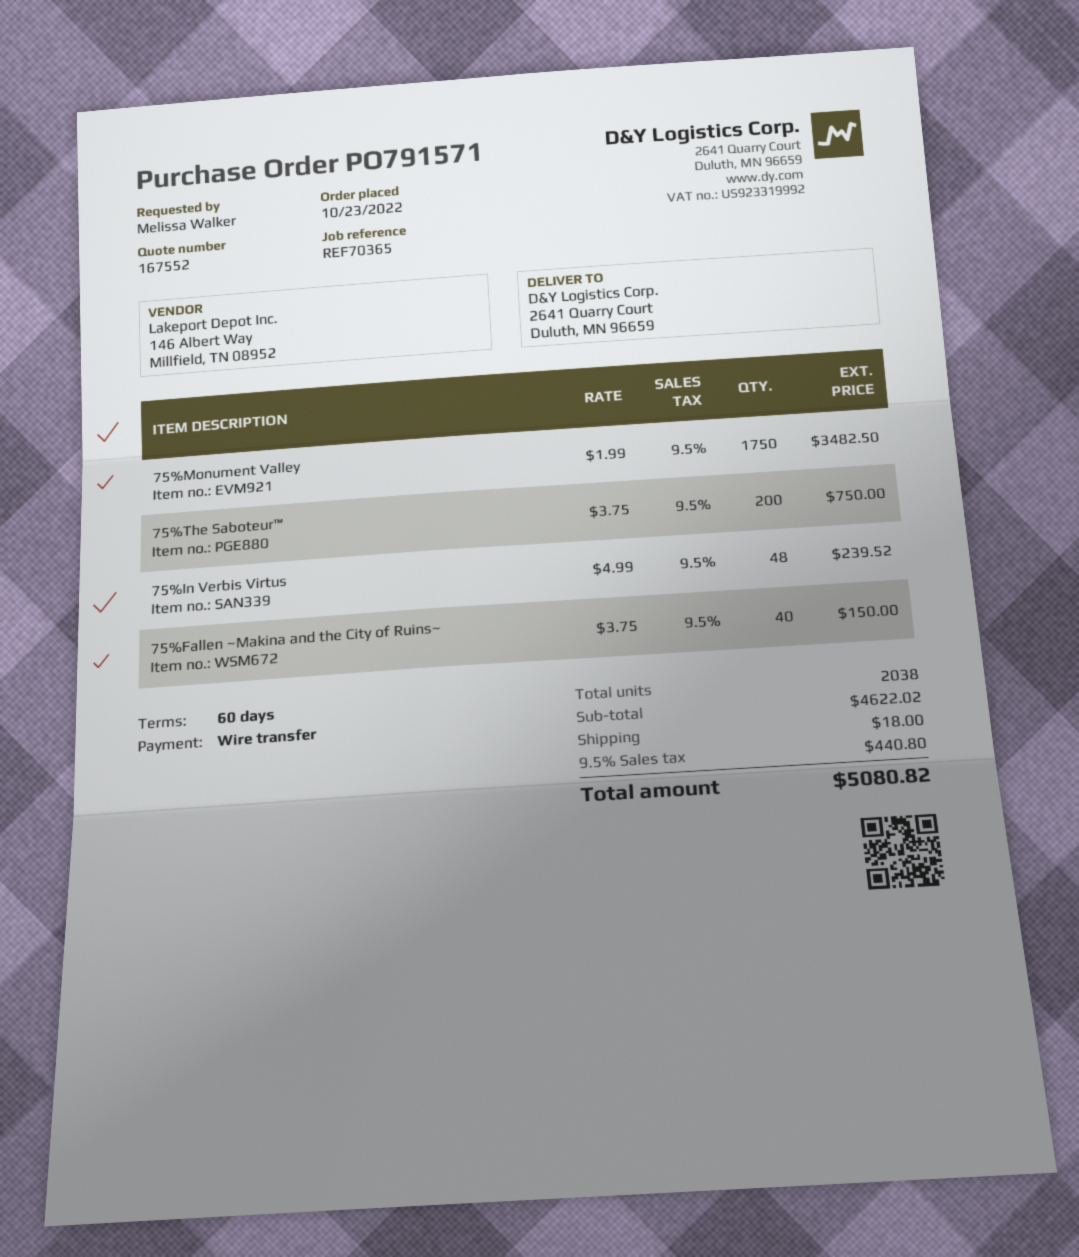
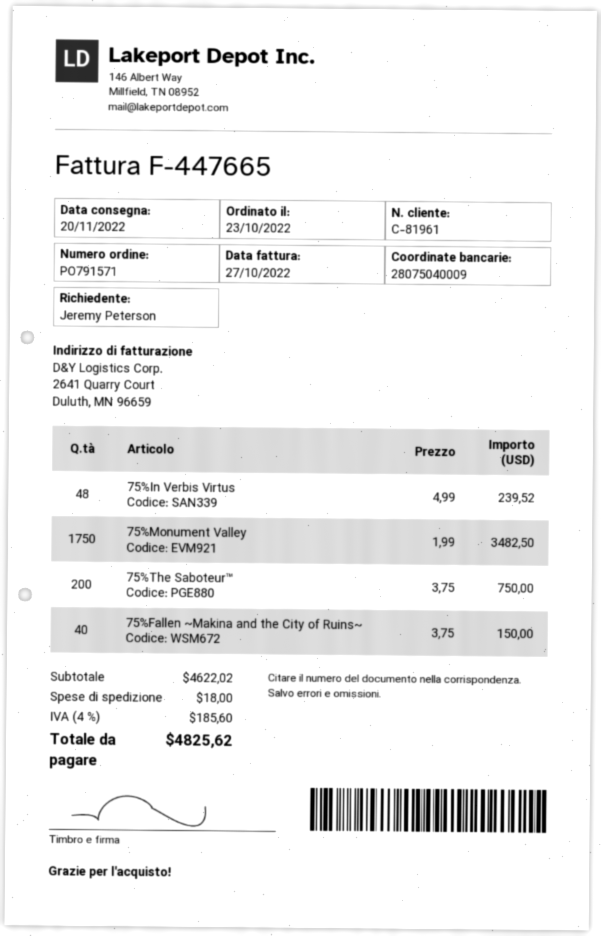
ordered by: Melissa Walker -> Jeremy Peterson
tax: 9.5% = 440.80 -> 4% = 185.60
total: 5080.82 -> 4825.62

